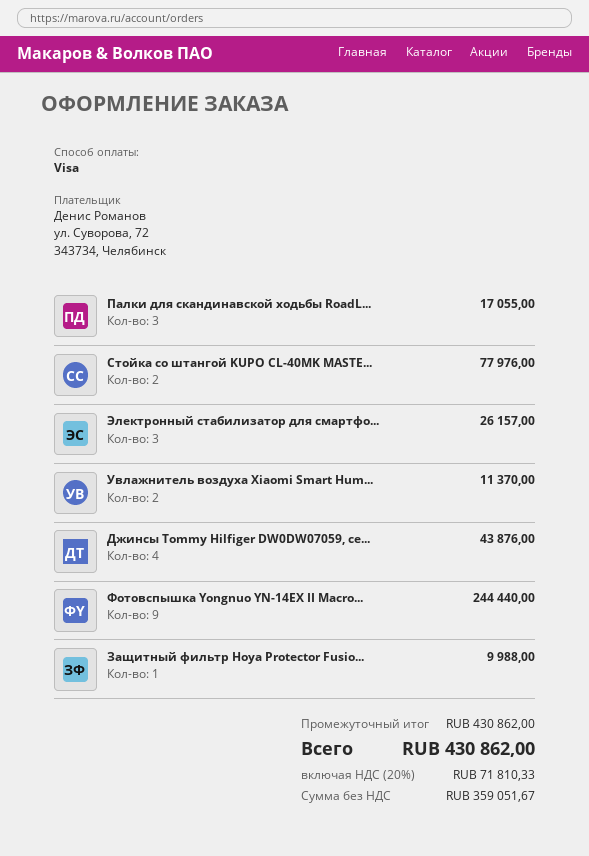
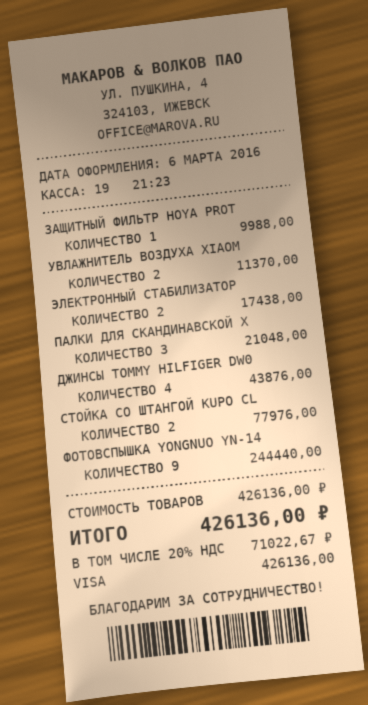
Палки для скандинавской ходьбы RoadL...: 3 for 17055.00 -> 3 for 21048.00
Электронный стабилизатор для смартфо...: 3 for 26157.00 -> 2 for 17438.00
subtotal: 430862.00 -> 426136.00
tax: 20% = 71810.33 -> 20% = 71022.67
total: 430862.00 -> 426136.00

